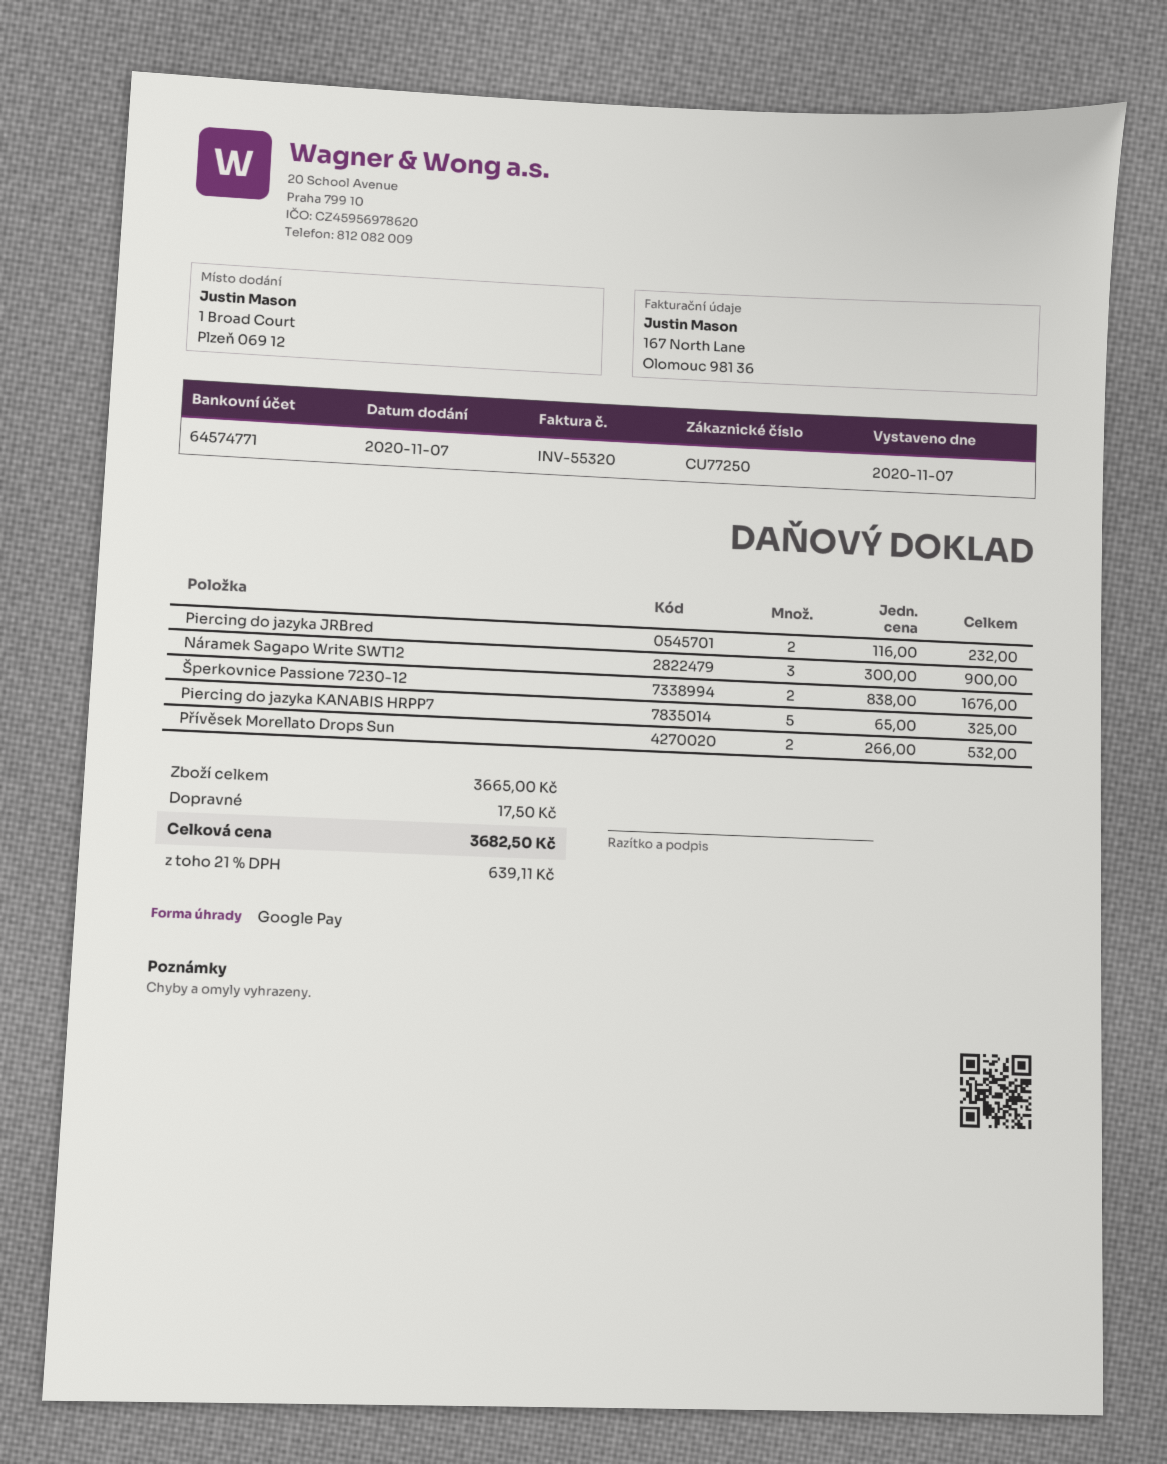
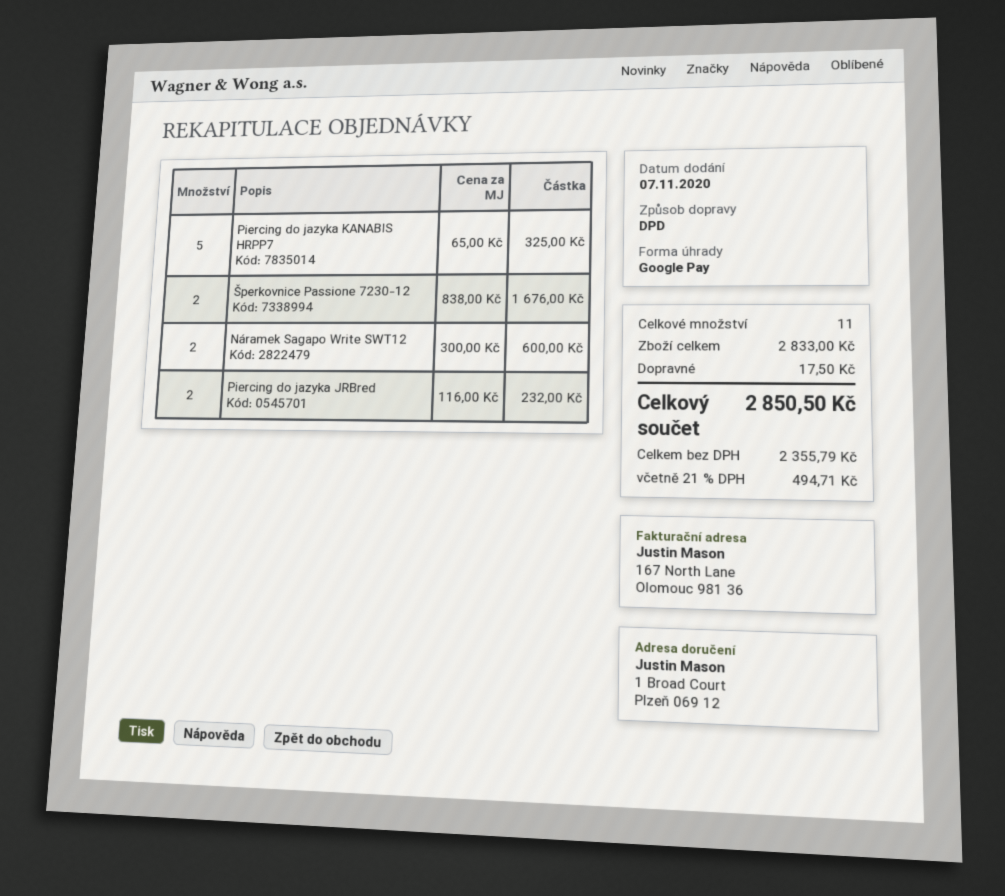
Náramek Sagapo Write SWT12: 3 x 300.00 = 900.00 -> 2 x 300.00 = 600.00
Přívěsek Morellato Drops Sun: 2 x 266.00 = 532.00 -> none
subtotal: 3665.00 -> 2833.00
tax: 21% = 639.11 -> 21% = 494.71
total: 3682.50 -> 2850.50

